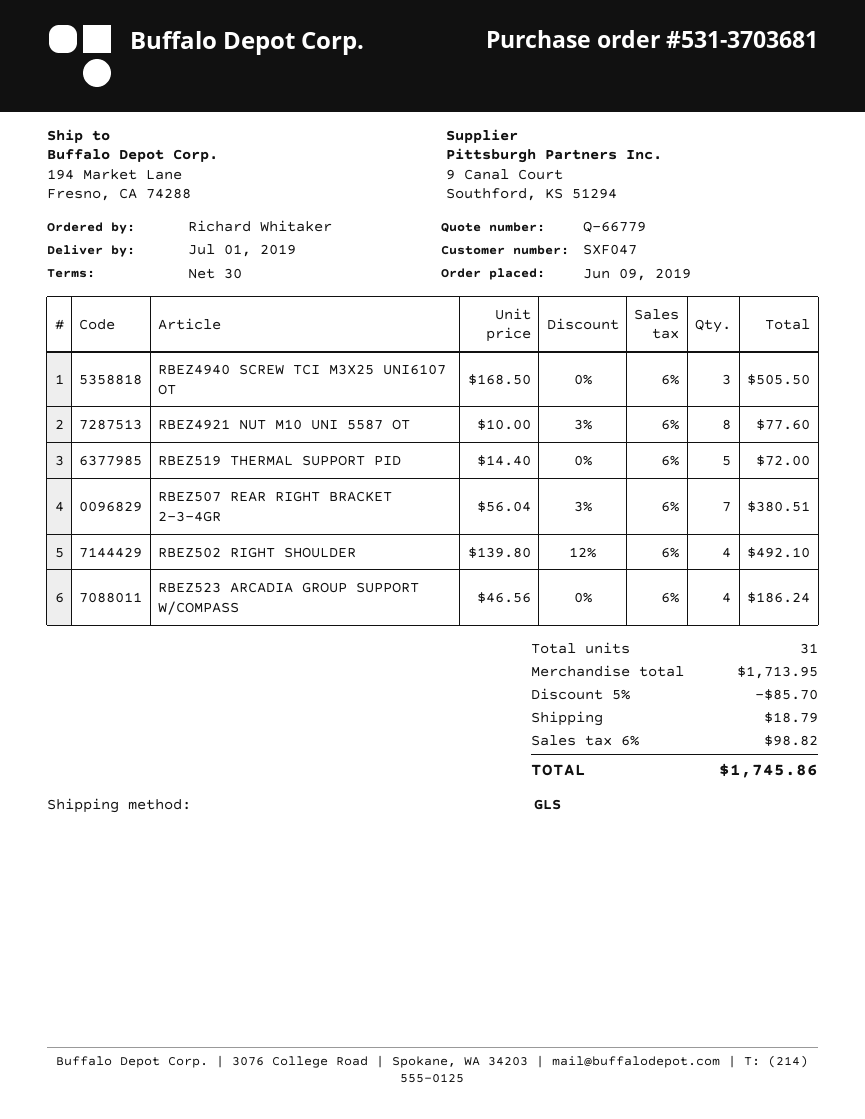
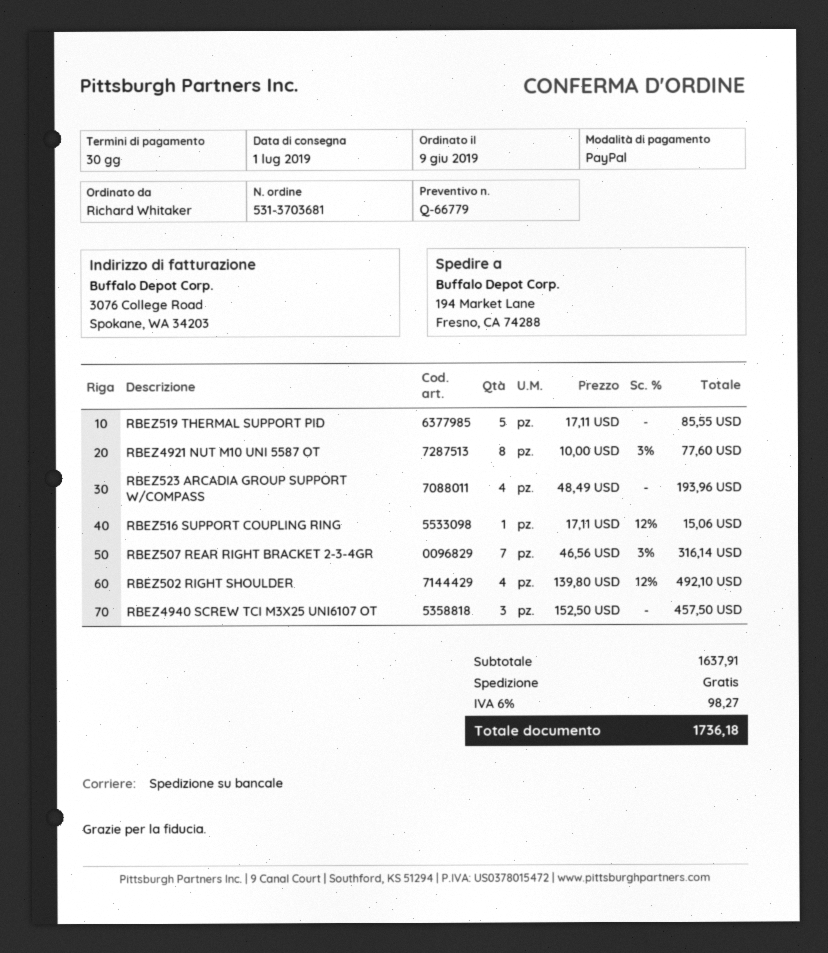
shipping method: GLS -> pallet freight
RBEZ4940 SCREW TCI M3X25 UNI6107 OT: 3 x 168.50 = 505.50 -> 3 x 152.50 = 457.50
RBEZ519 THERMAL SUPPORT PID: 5 x 14.40 = 72.00 -> 5 x 17.11 = 85.55
RBEZ507 REAR RIGHT BRACKET 2-3-4GR: 7 x 56.04 - 3% = 380.51 -> 7 x 46.56 - 3% = 316.14
RBEZ523 ARCADIA GROUP SUPPORT W/COMPASS: 4 x 46.56 = 186.24 -> 4 x 48.49 = 193.96
RBEZ516 SUPPORT COUPLING RING: none -> 1 x 17.11 - 12% = 15.06
subtotal: 1713.95 -> 1637.91
discount: 5% = 85.70 -> none
shipping: 18.79 -> 0.00
tax: 6% = 98.82 -> 6% = 98.27
total: 1745.86 -> 1736.18

